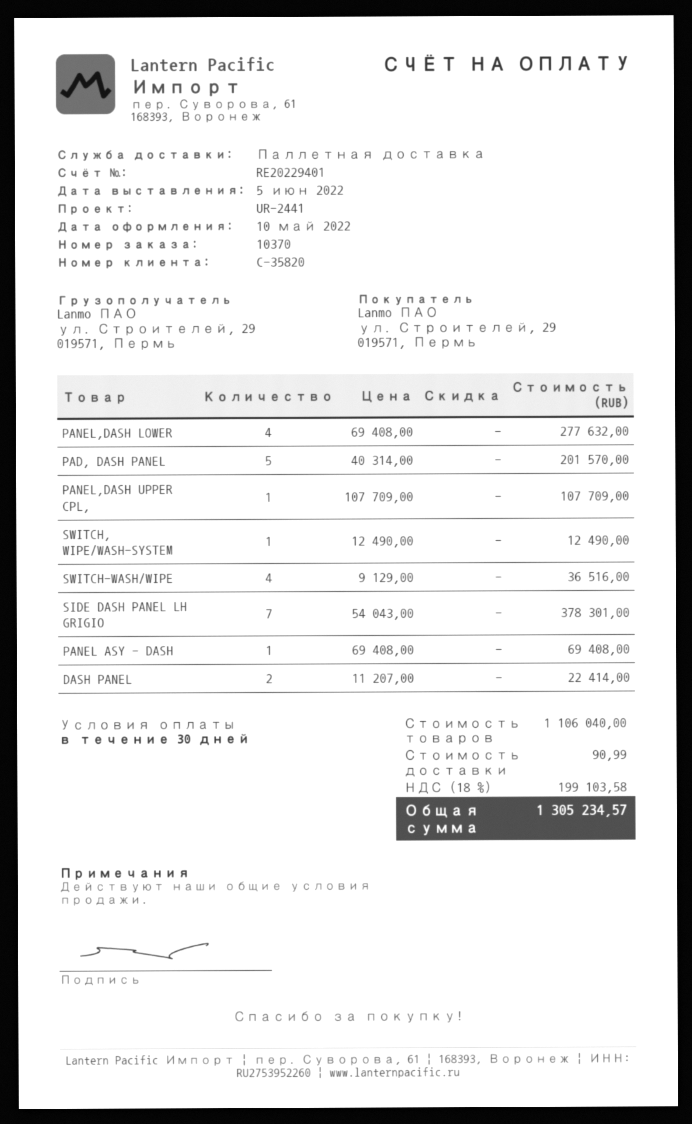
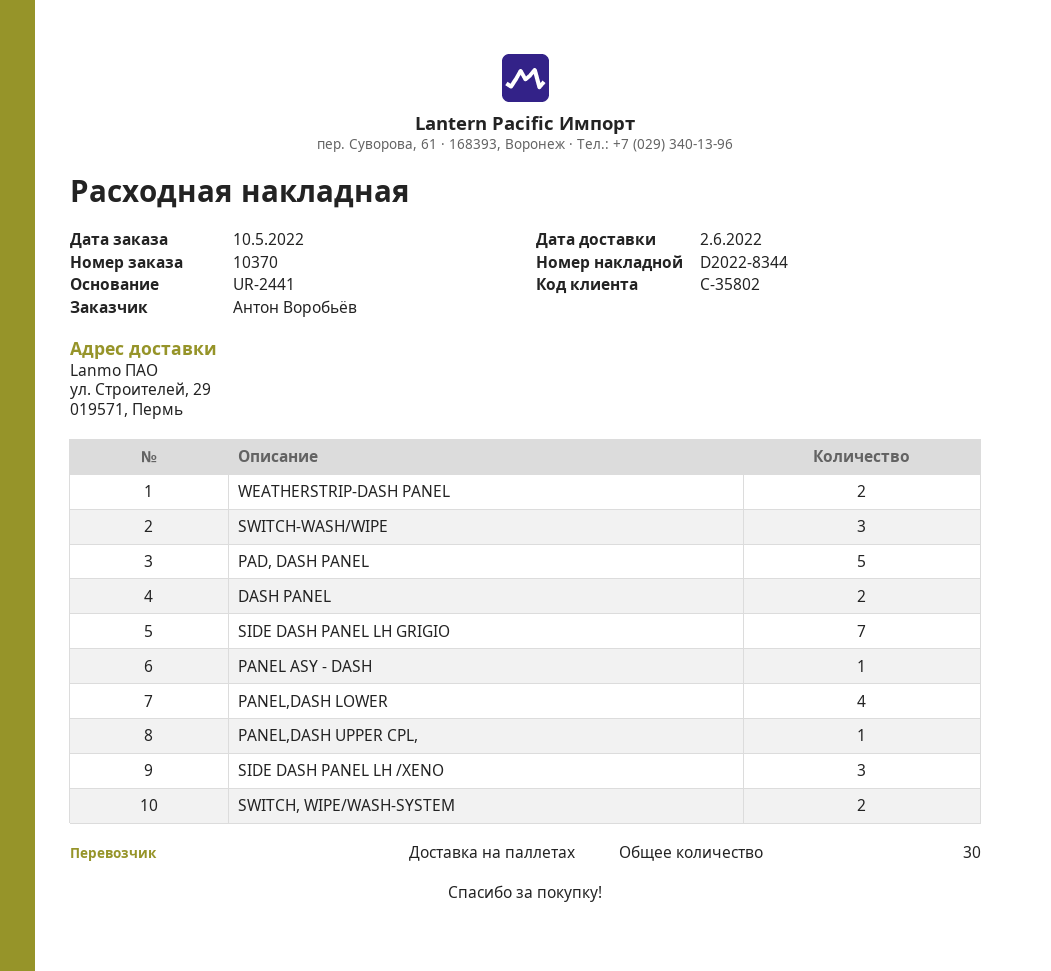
customer number: C-35820 -> C-35802
SWITCH, WIPE/WASH-SYSTEM: 1 -> 2
SWITCH-WASH/WIPE: 4 -> 3
WEATHERSTRIP-DASH PANEL: none -> 2
SIDE DASH PANEL LH /XENO: none -> 3

